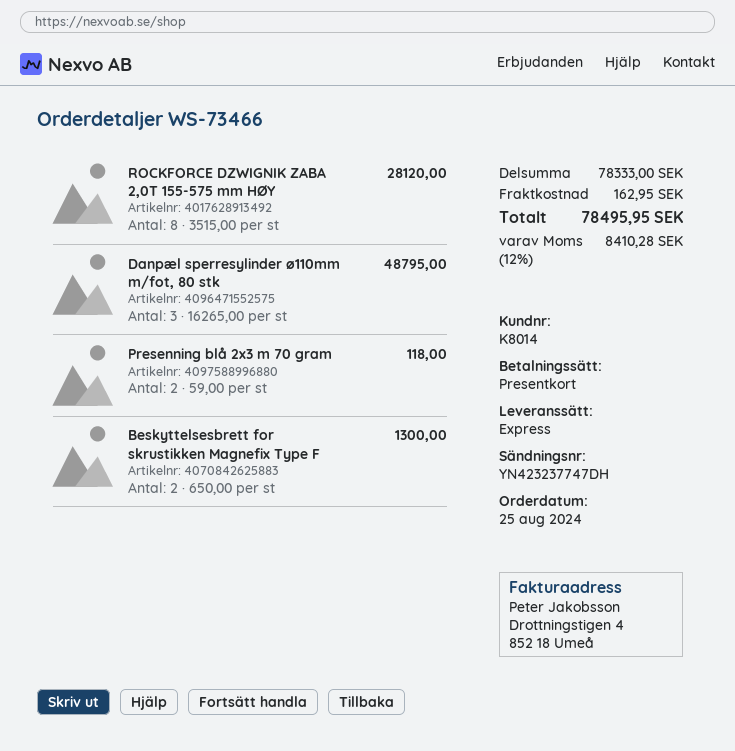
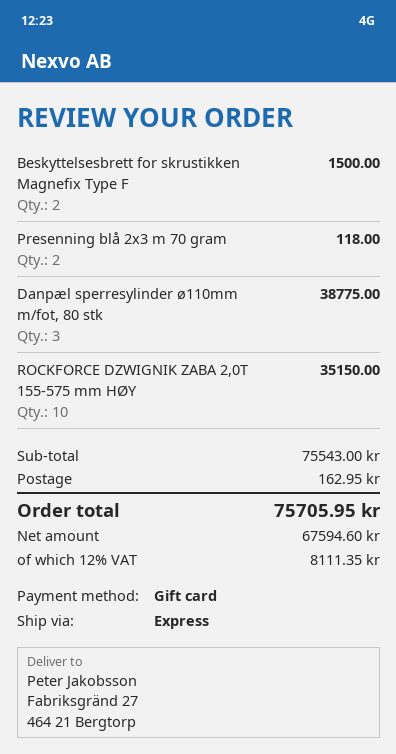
ROCKFORCE DZWIGNIK ZABA 2,0T 155-575 mm HØY: 8 for 28120.00 -> 10 for 35150.00
Danpæl sperresylinder ø110mm m/fot, 80 stk: 3 for 48795.00 -> 3 for 38775.00
Beskyttelsesbrett for skrustikken Magnefix Type F: 2 for 1300.00 -> 2 for 1500.00
subtotal: 78333.00 -> 75543.00
tax: 12% = 8410.28 -> 12% = 8111.35
total: 78495.95 -> 75705.95

